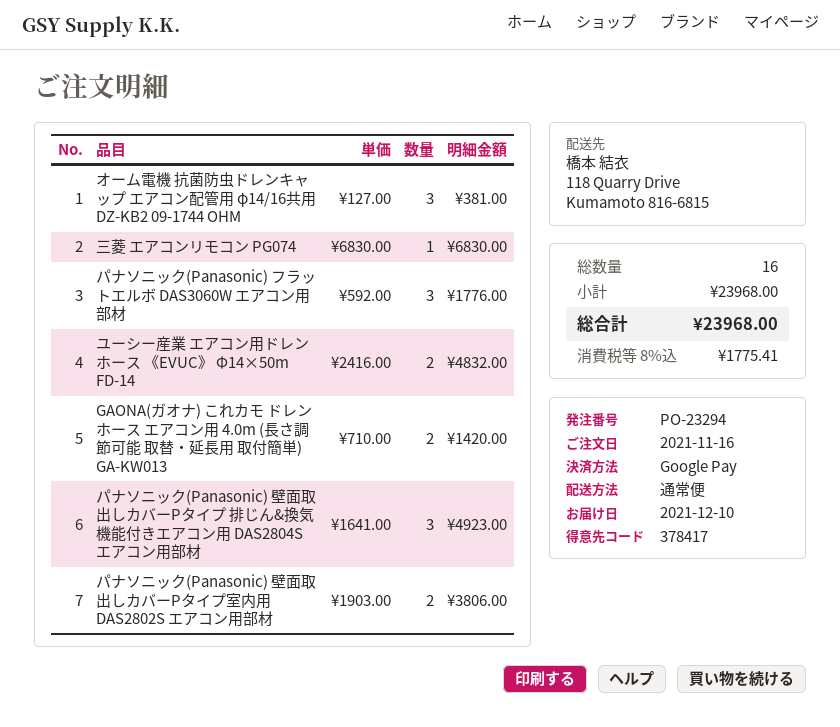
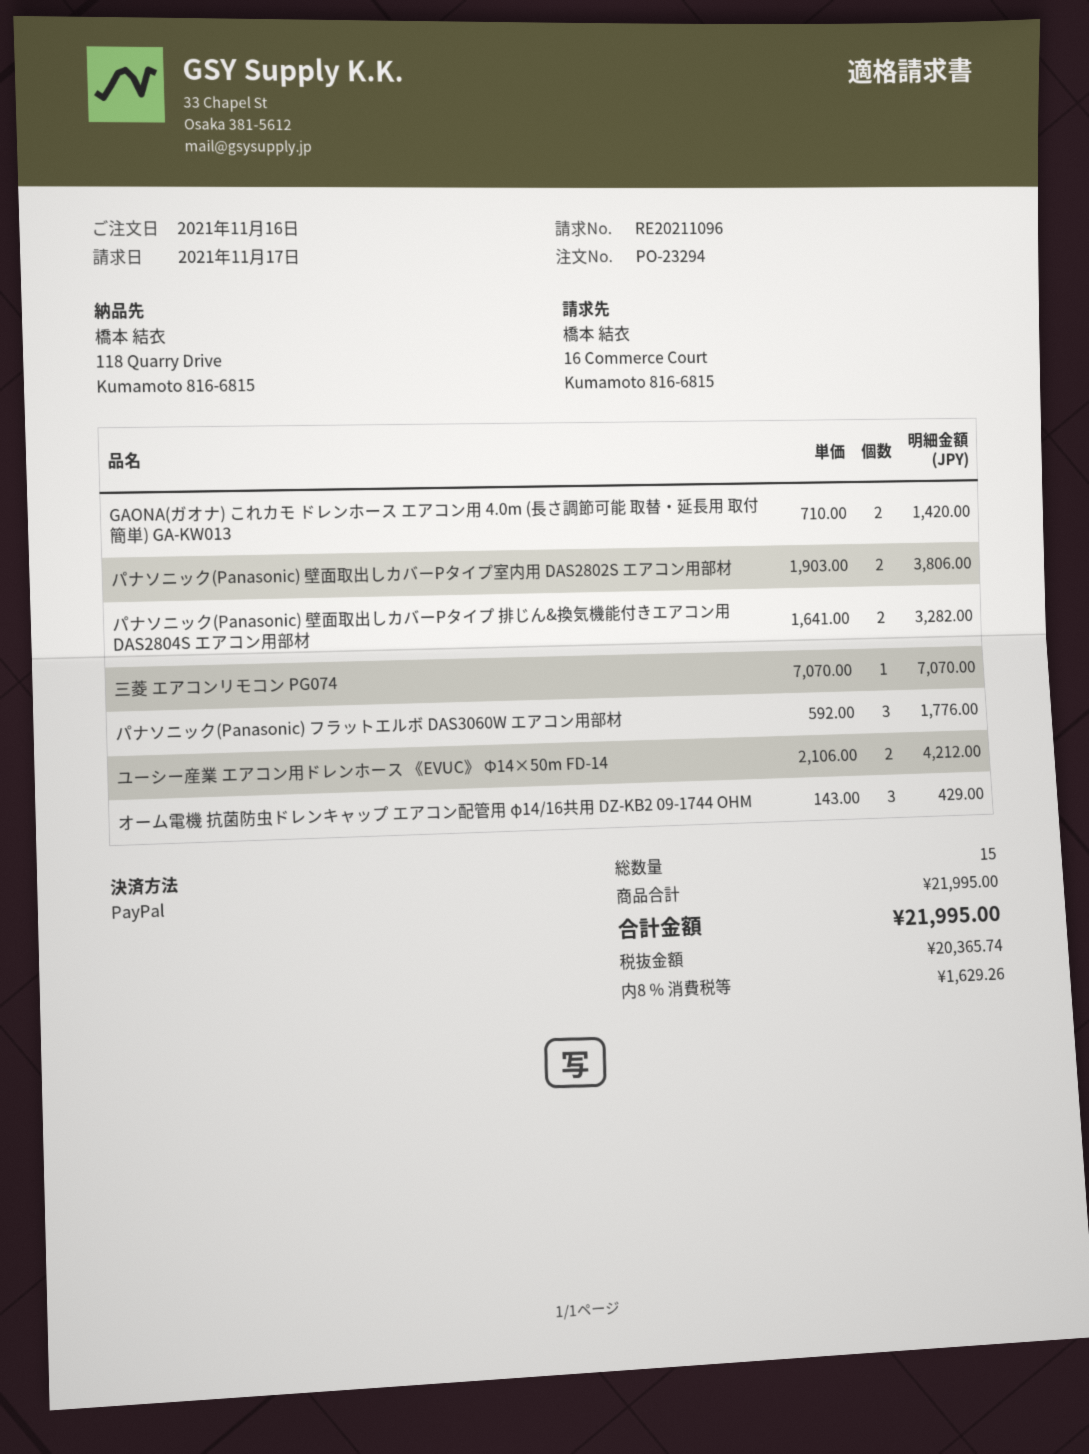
payment method: Google Pay -> PayPal
オーム電機 抗菌防虫ドレンキャップ エアコン配管用 φ14/16共用 DZ-KB2 09-1744 OHM: 3 x 127.00 = 381.00 -> 3 x 143.00 = 429.00
三菱 エアコンリモコン PG074: 1 x 6830.00 = 6830.00 -> 1 x 7070.00 = 7070.00
ユーシー産業 エアコン用ドレンホース 《EVUC》 Φ14×50m FD-14: 2 x 2416.00 = 4832.00 -> 2 x 2106.00 = 4212.00
パナソニック(Panasonic) 壁面取出しカバーPタイプ 排じん&換気機能付きエアコン用 DAS2804S エアコン用部材: 3 x 1641.00 = 4923.00 -> 2 x 1641.00 = 3282.00
total quantity: 16 -> 15
subtotal: 23968.00 -> 21995.00
tax: 8% = 1775.41 -> 8% = 1629.26
total: 23968.00 -> 21995.00

